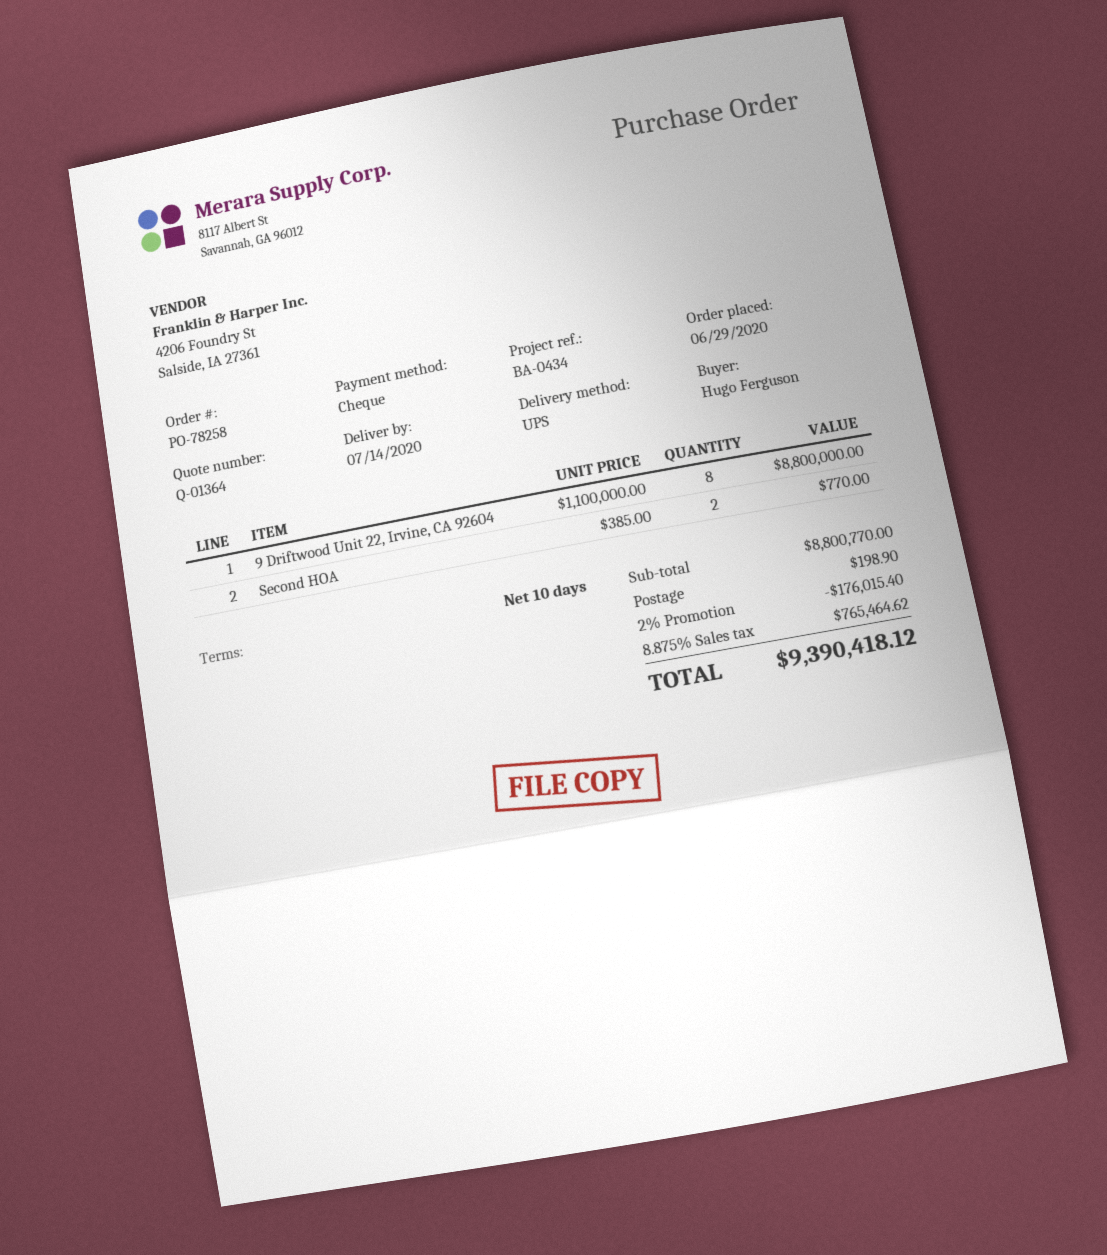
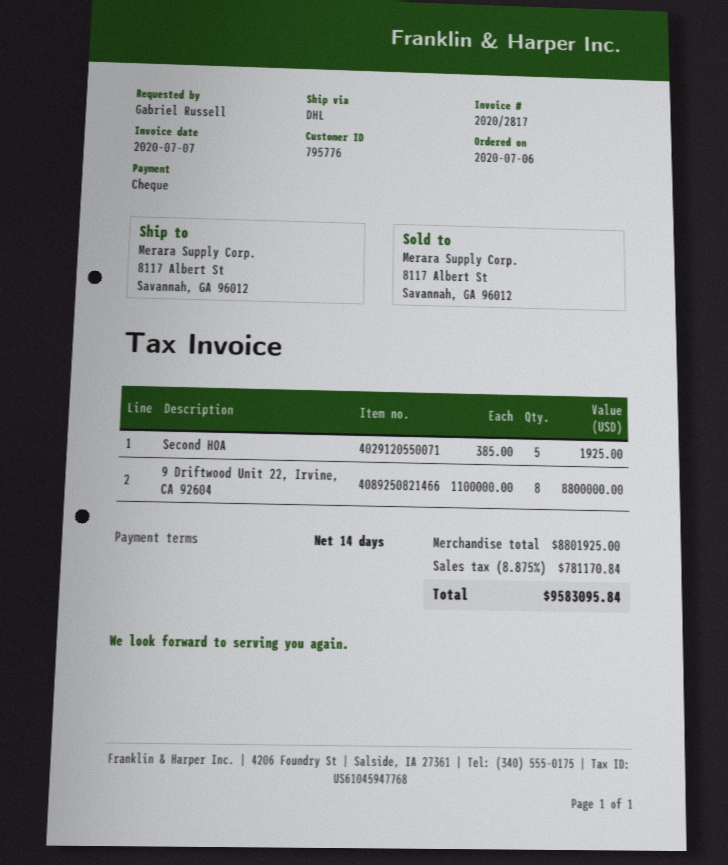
order date: 2020-06-29 -> 2020-07-06
payment terms: 10 days -> 14 days
ordered by: Hugo Ferguson -> Gabriel Russell
shipping method: UPS -> DHL
Second HOA: 2 x 385.00 = 770.00 -> 5 x 385.00 = 1925.00
subtotal: 8800770.00 -> 8801925.00
discount: 2% = 176015.40 -> none
shipping: 198.90 -> none
tax: 8.875% = 765464.62 -> 8.875% = 781170.84
total: 9390418.12 -> 9583095.84

